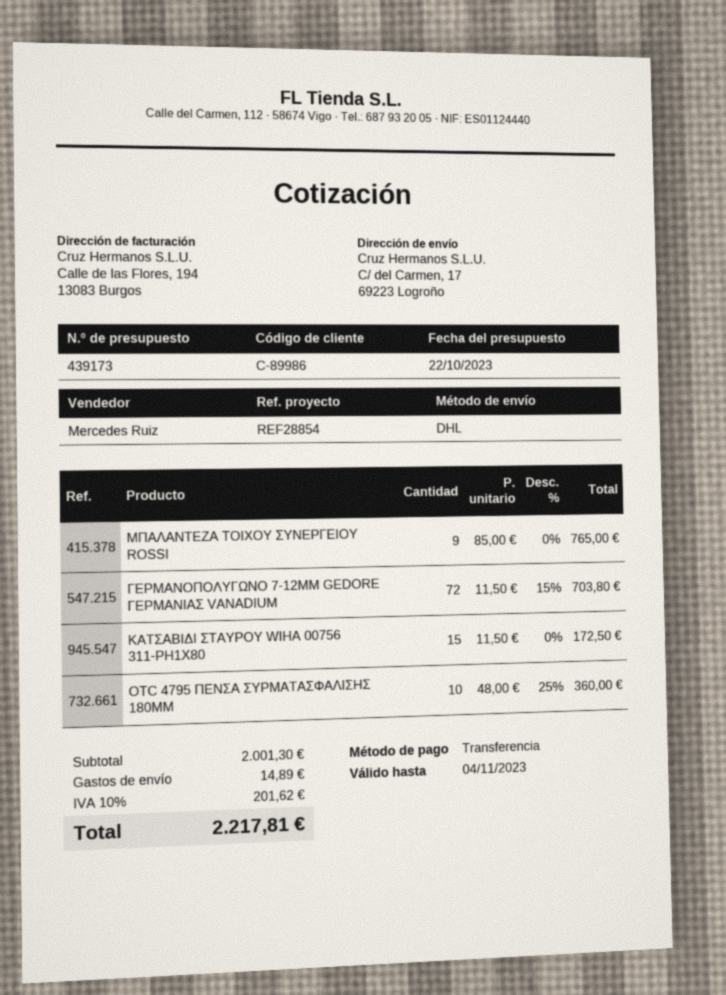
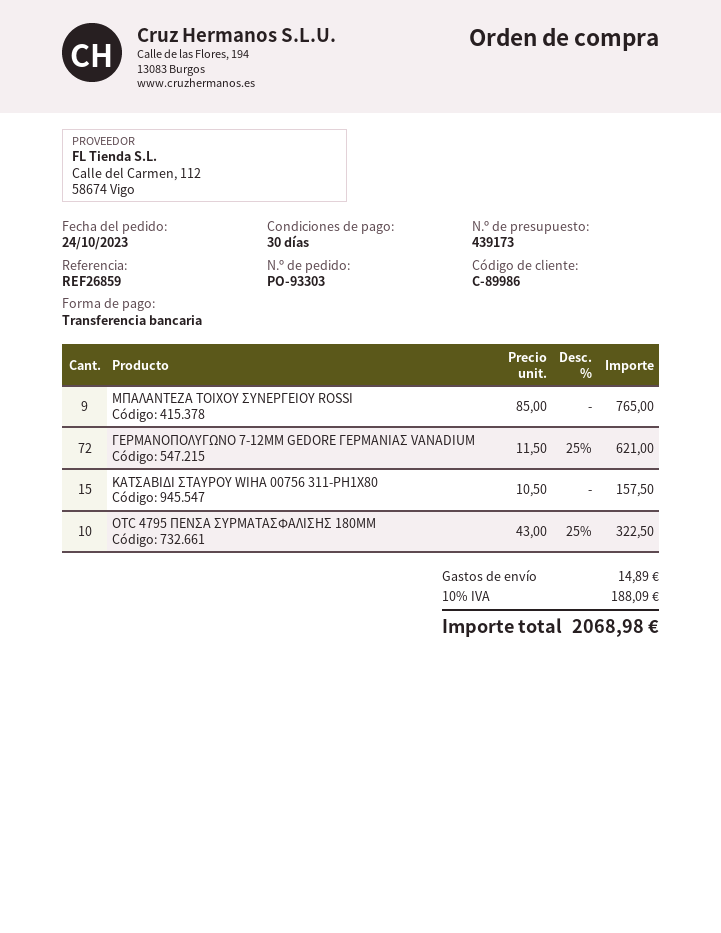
reference: REF28854 -> REF26859
ΓΕΡΜΑNOΠΟΛYΓΩΝΟ 7-12MM GEDORE ΓΕΡΜΑΝΙΑΣ VANADIUM: 72 x 11.50 - 15% = 703.80 -> 72 x 11.50 - 25% = 621.00
ΚΑΤΣΑΒΙΔΙ ΣΤΑΥΡΟΥ WIHA 00756 311-PH1X80: 15 x 11.50 = 172.50 -> 15 x 10.50 = 157.50
OTC 4795 ΠΕΝΣΑ ΣΥΡΜΑΤΑΣΦΑΛΙΣΗΣ 180ΜΜ: 10 x 48.00 - 25% = 360.00 -> 10 x 43.00 - 25% = 322.50
tax: 10% = 201.62 -> 10% = 188.09
total: 2217.81 -> 2068.98

